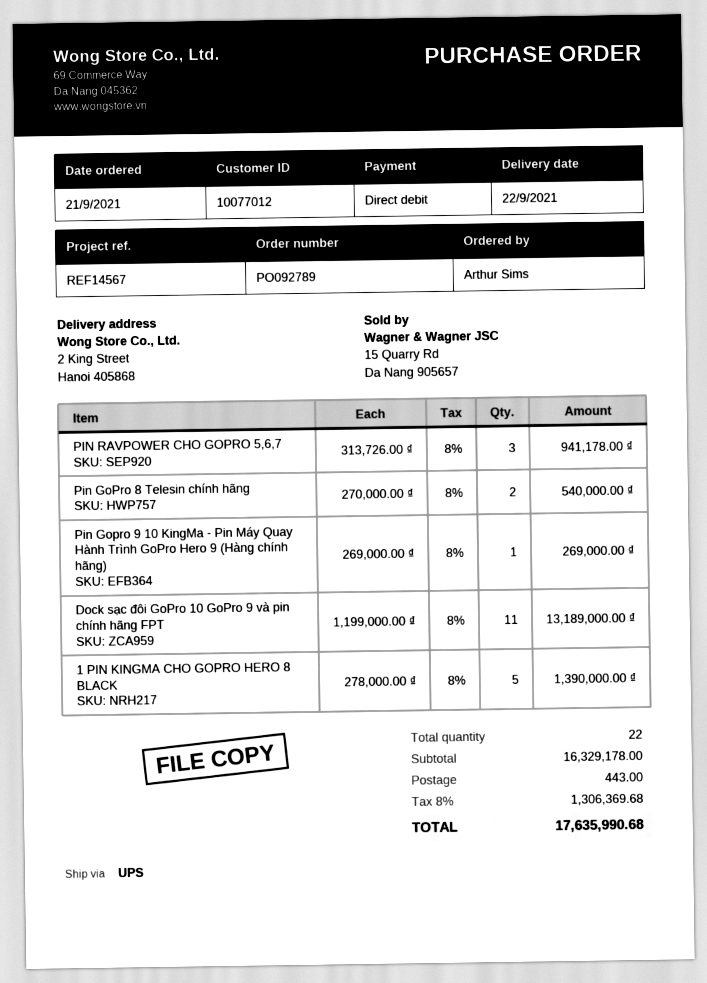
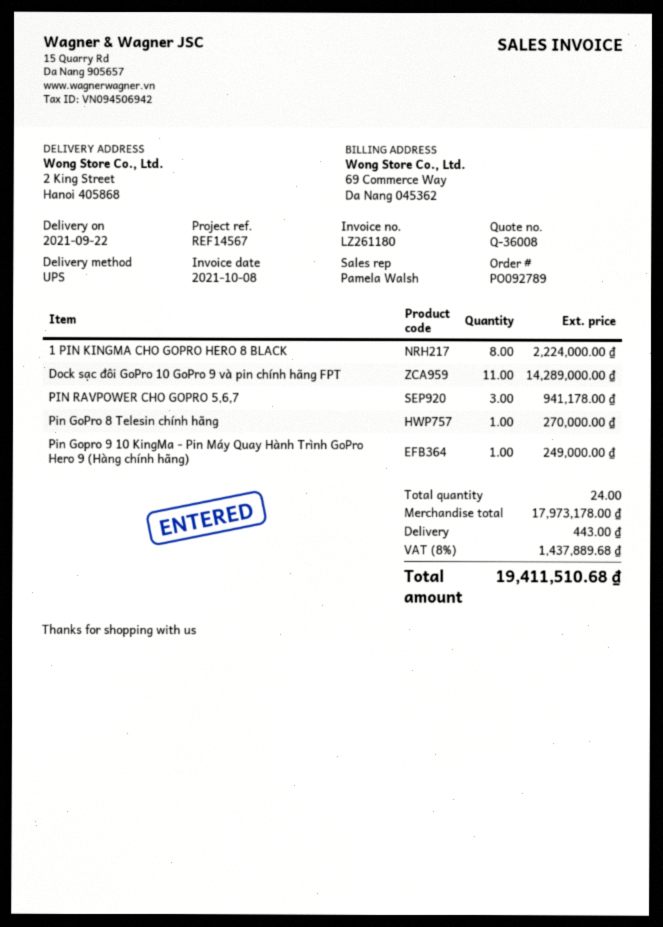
Pin GoPro 8 Telesin chính hãng: 2 for 540000.00 -> 1 for 270000.00
Pin Gopro 9 10 KingMa - Pin Máy Quay Hành Trình GoPro Hero 9 (Hàng chính hãng): 1 for 269000.00 -> 1 for 249000.00
Dock sạc đôi GoPro 10 GoPro 9 và pin chính hãng FPT: 11 for 13189000.00 -> 11 for 14289000.00
1 PIN KINGMA CHO GOPRO HERO 8 BLACK: 5 for 1390000.00 -> 8 for 2224000.00
total quantity: 22 -> 24
subtotal: 16329178.00 -> 17973178.00
tax: 8% = 1306369.68 -> 8% = 1437889.68
total: 17635990.68 -> 19411510.68

